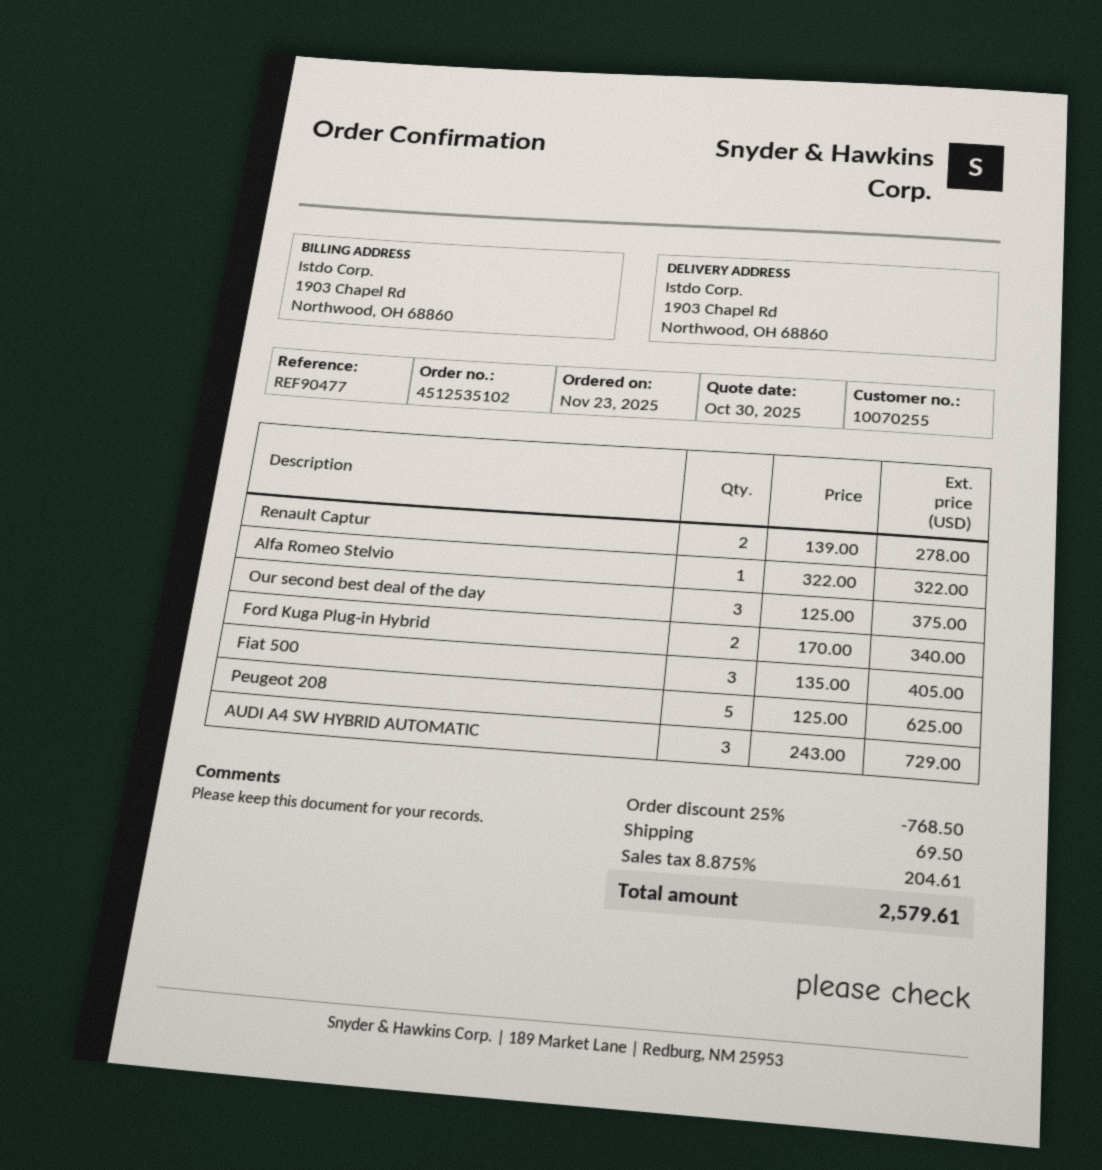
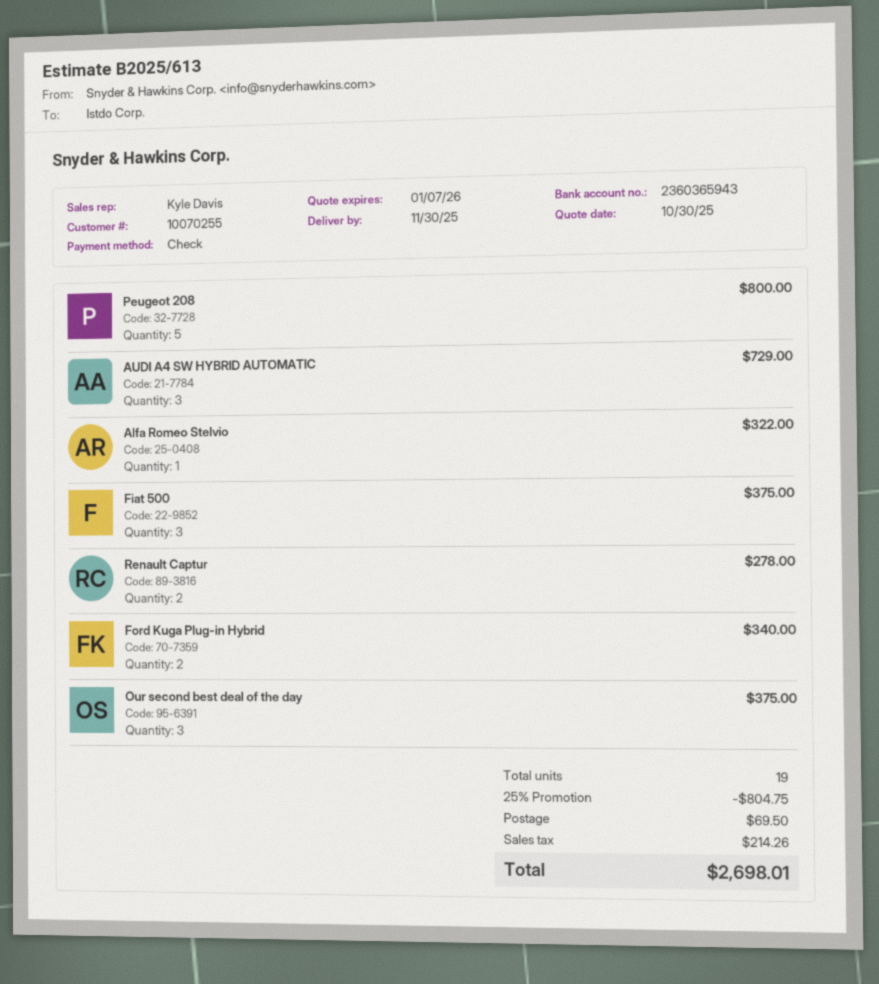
Fiat 500: 3 for 405.00 -> 3 for 375.00
Peugeot 208: 5 for 625.00 -> 5 for 800.00
discount: 25% = 768.50 -> 25% = 804.75
tax: 204.61 -> 214.26
total: 2579.61 -> 2698.01

